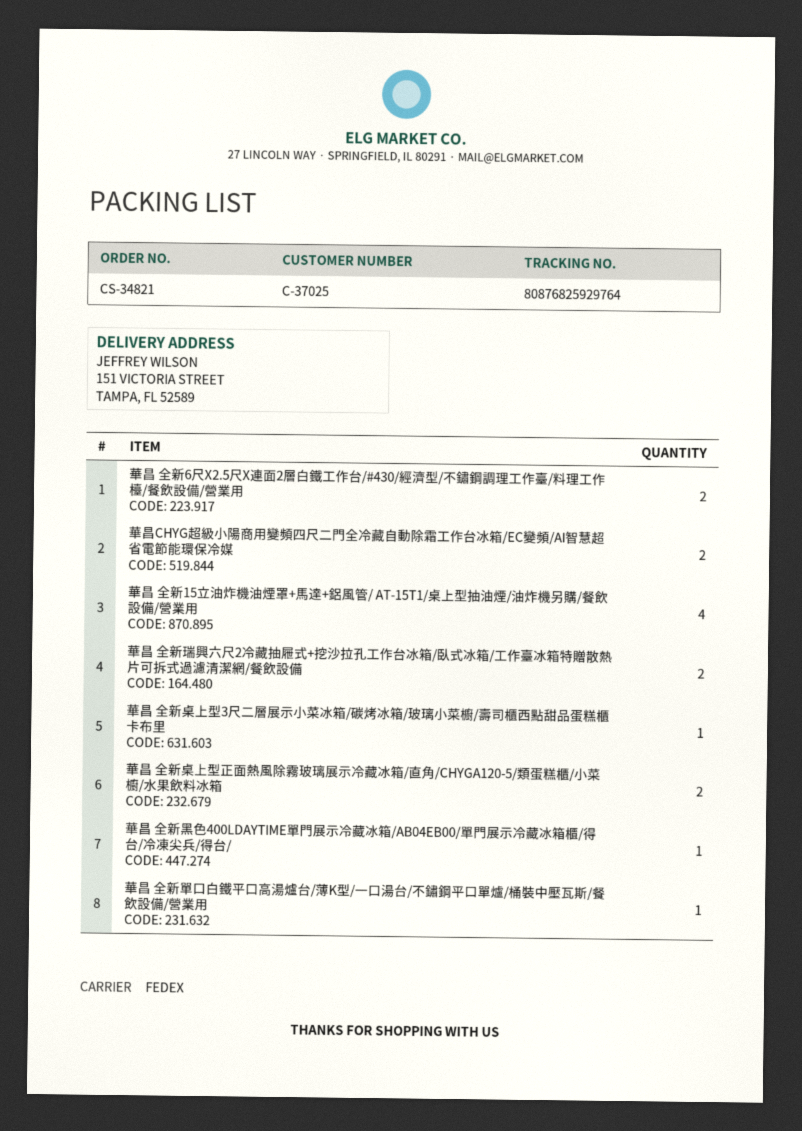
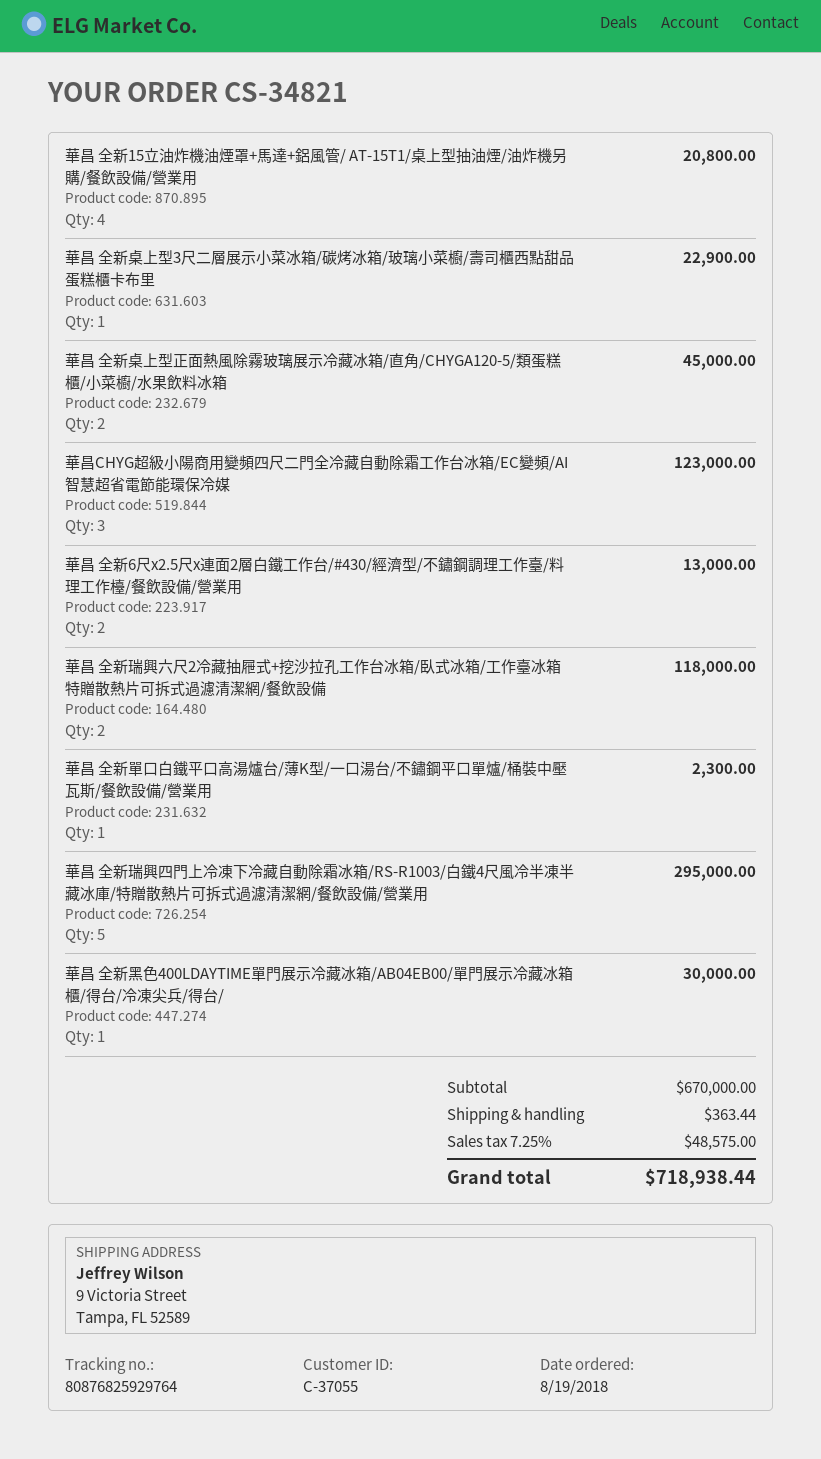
customer number: C-37025 -> C-37055
ship to: 151 VICTORIA STREET, TAMPA, FL 52589 -> 9 Victoria Street, Tampa, FL 52589
華昌CHYG超級小陽商用變頻四尺二門全冷藏自動除霜工作台冰箱/EC變頻/AI智慧超省電節能環保冷媒: 2 -> 3
華昌 全新瑞興四門上冷凍下冷藏自動除霜冰箱/RS-R1003/白鐵4尺風冷半凍半藏冰庫/特贈散熱片可拆式過濾清潔網/餐飲設備/營業用: none -> 5

